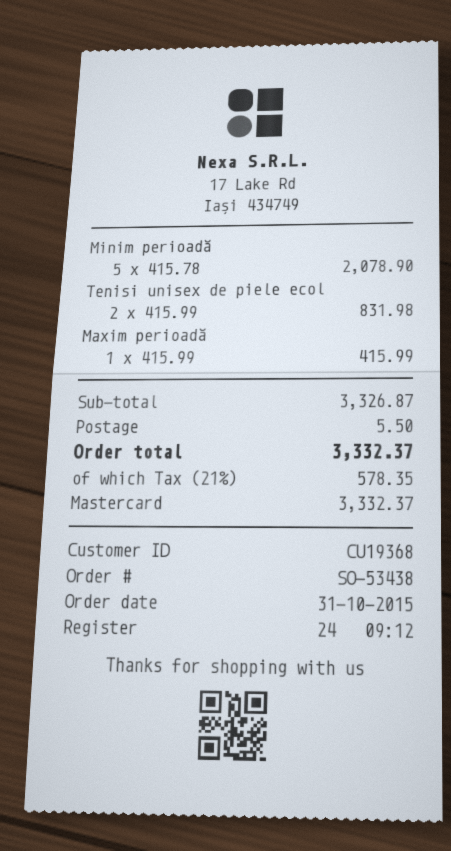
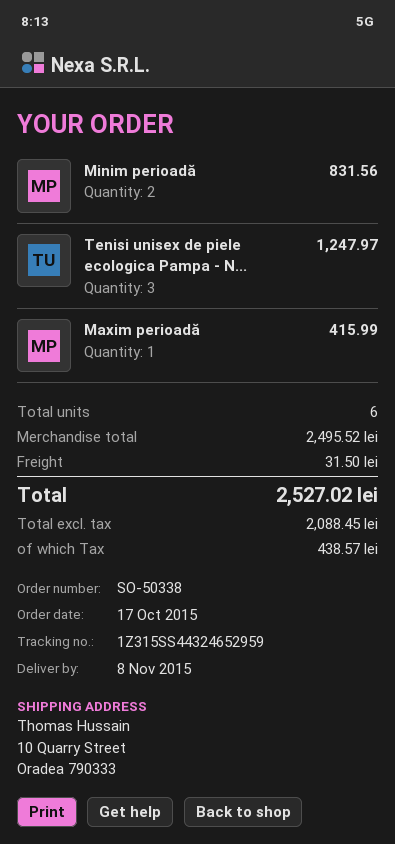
order number: SO-53438 -> SO-50338
order date: 2015-10-31 -> 2015-10-17
Minim perioadă: 5 for 2078.90 -> 2 for 831.56
Tenisi unisex de piele ecol: 2 for 831.98 -> 3 for 1247.97
subtotal: 3326.87 -> 2495.52
shipping: 5.50 -> 31.50
tax: 578.35 -> 438.57
total: 3332.37 -> 2527.02

